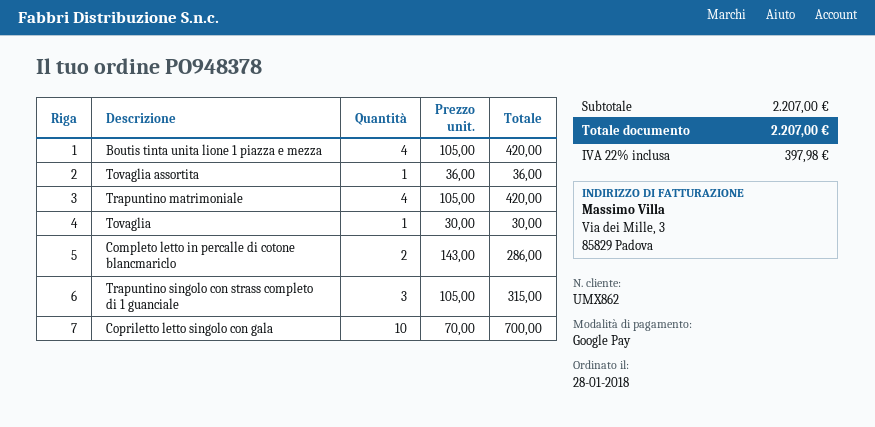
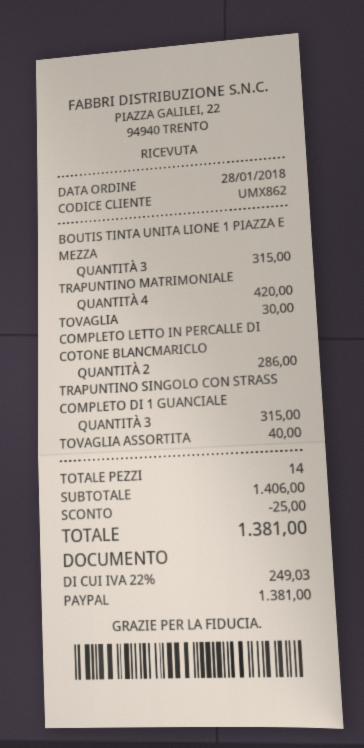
payment method: Google Pay -> PayPal
Boutis tinta unita lione 1 piazza e mezza: 4 for 420.00 -> 3 for 315.00
Tovaglia assortita: 1 for 36.00 -> 1 for 40.00
Copriletto letto singolo con gala: 10 for 700.00 -> none
subtotal: 2207.00 -> 1406.00
discount: none -> 25.00
tax: 22% = 397.98 -> 22% = 249.03
total: 2207.00 -> 1381.00

